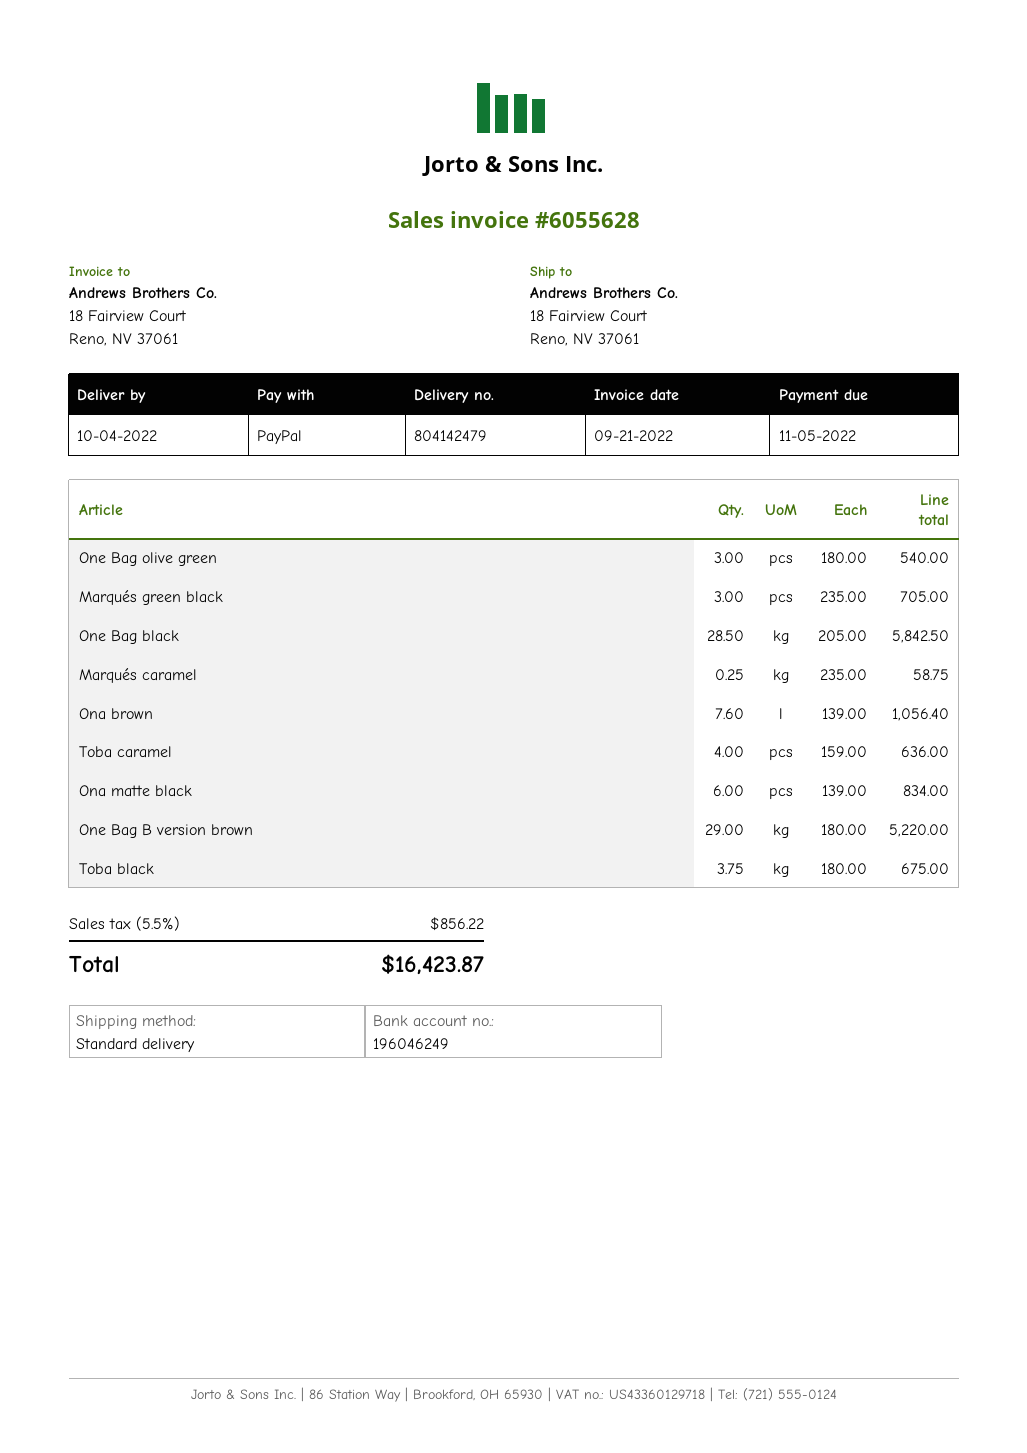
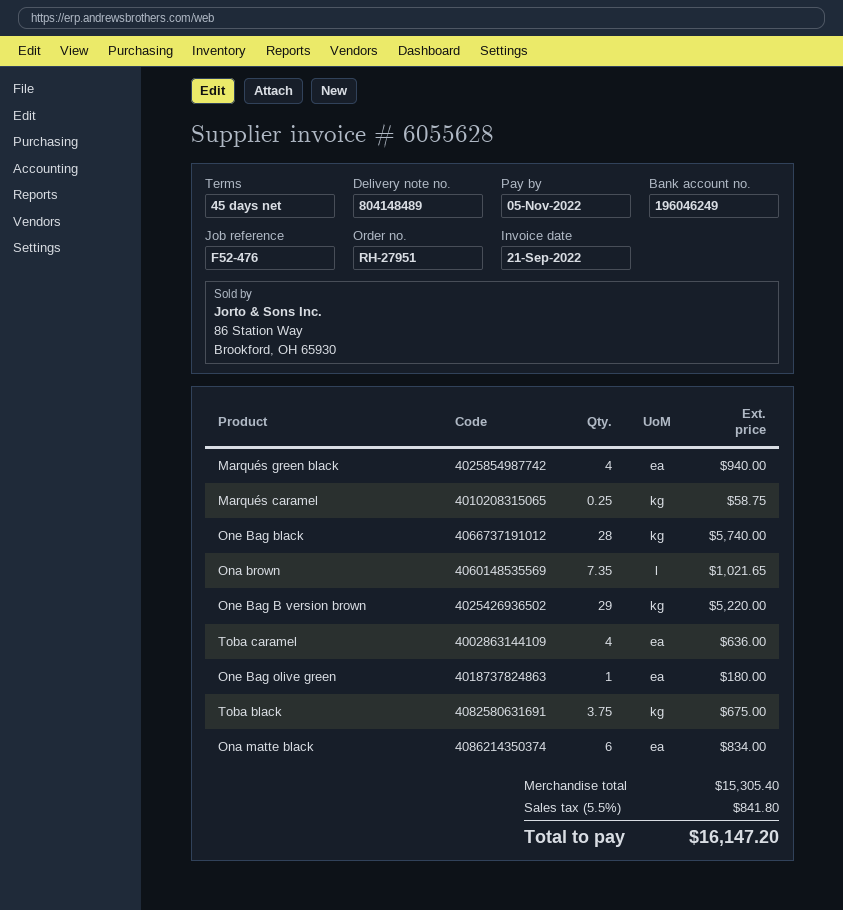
delivery note number: 804142479 -> 804148489
One Bag olive green: 3 for 540.00 -> 1 for 180.00
Marqués green black: 3 for 705.00 -> 4 for 940.00
One Bag black: 28.5 for 5842.50 -> 28 for 5740.00
Ona brown: 7.6 for 1056.40 -> 7.35 for 1021.65
tax: 5.5% = 856.22 -> 5.5% = 841.80
total: 16423.87 -> 16147.20

